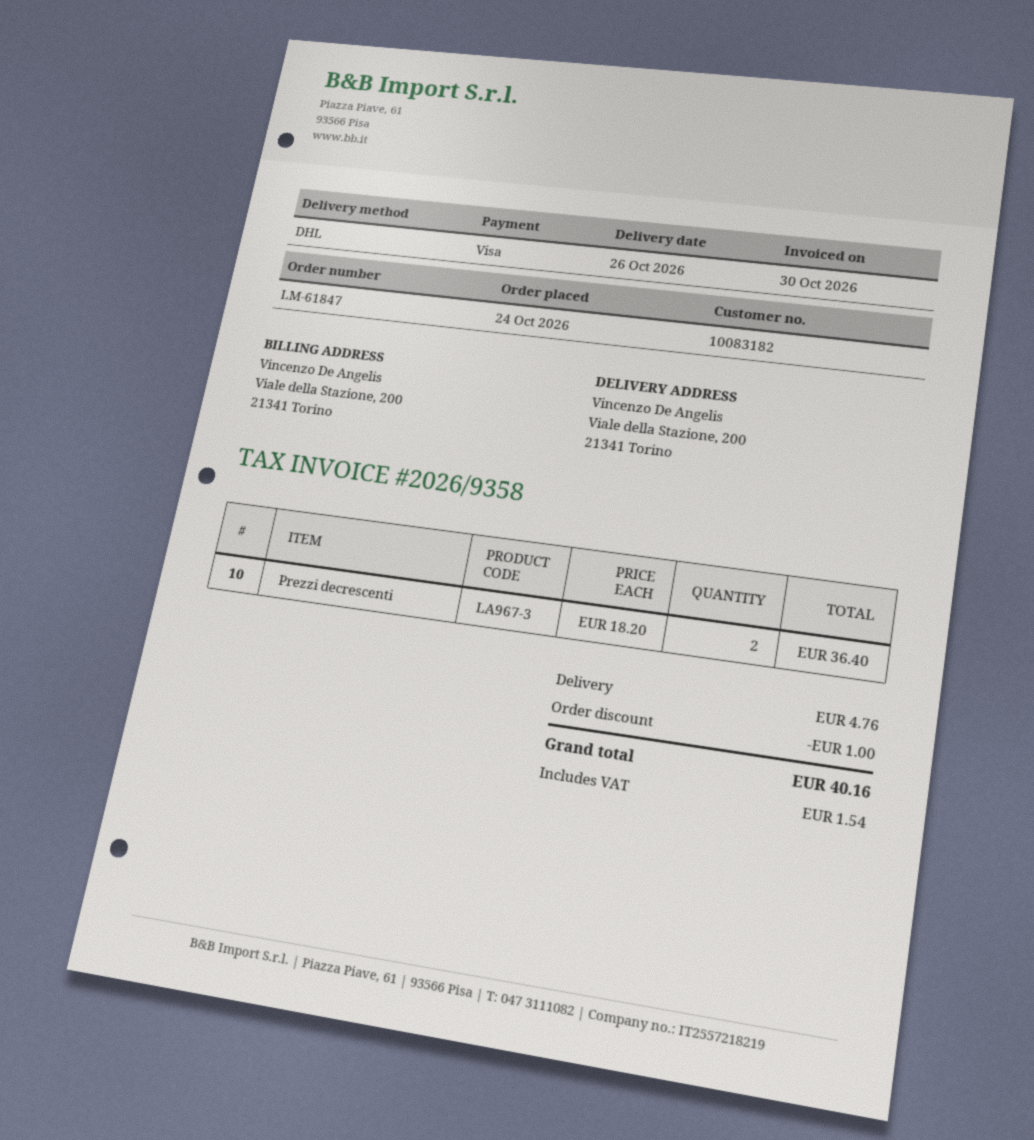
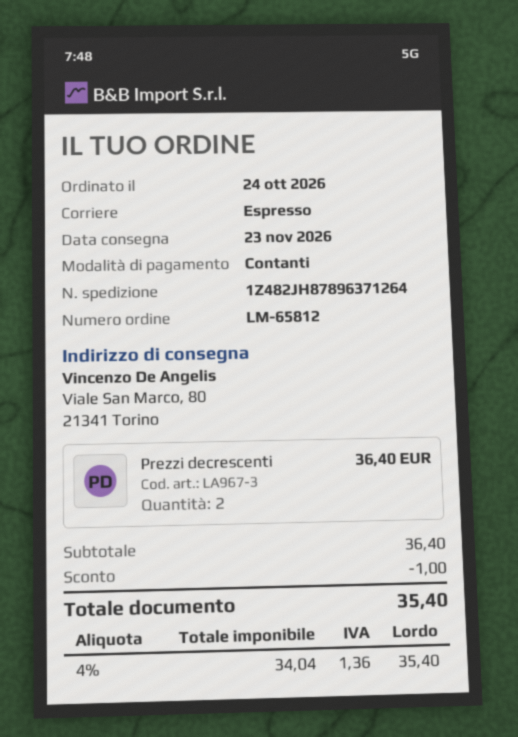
order number: LM-61847 -> LM-65812
delivery date: 2026-10-26 -> 2026-11-23
payment method: Visa -> cash
shipping method: DHL -> express
ship to: Viale della Stazione, 200, 21341 Torino -> Viale San Marco, 80, 21341 Torino
shipping: 4.76 -> none
tax: 1.54 -> 1.36
total: 40.16 -> 35.40

